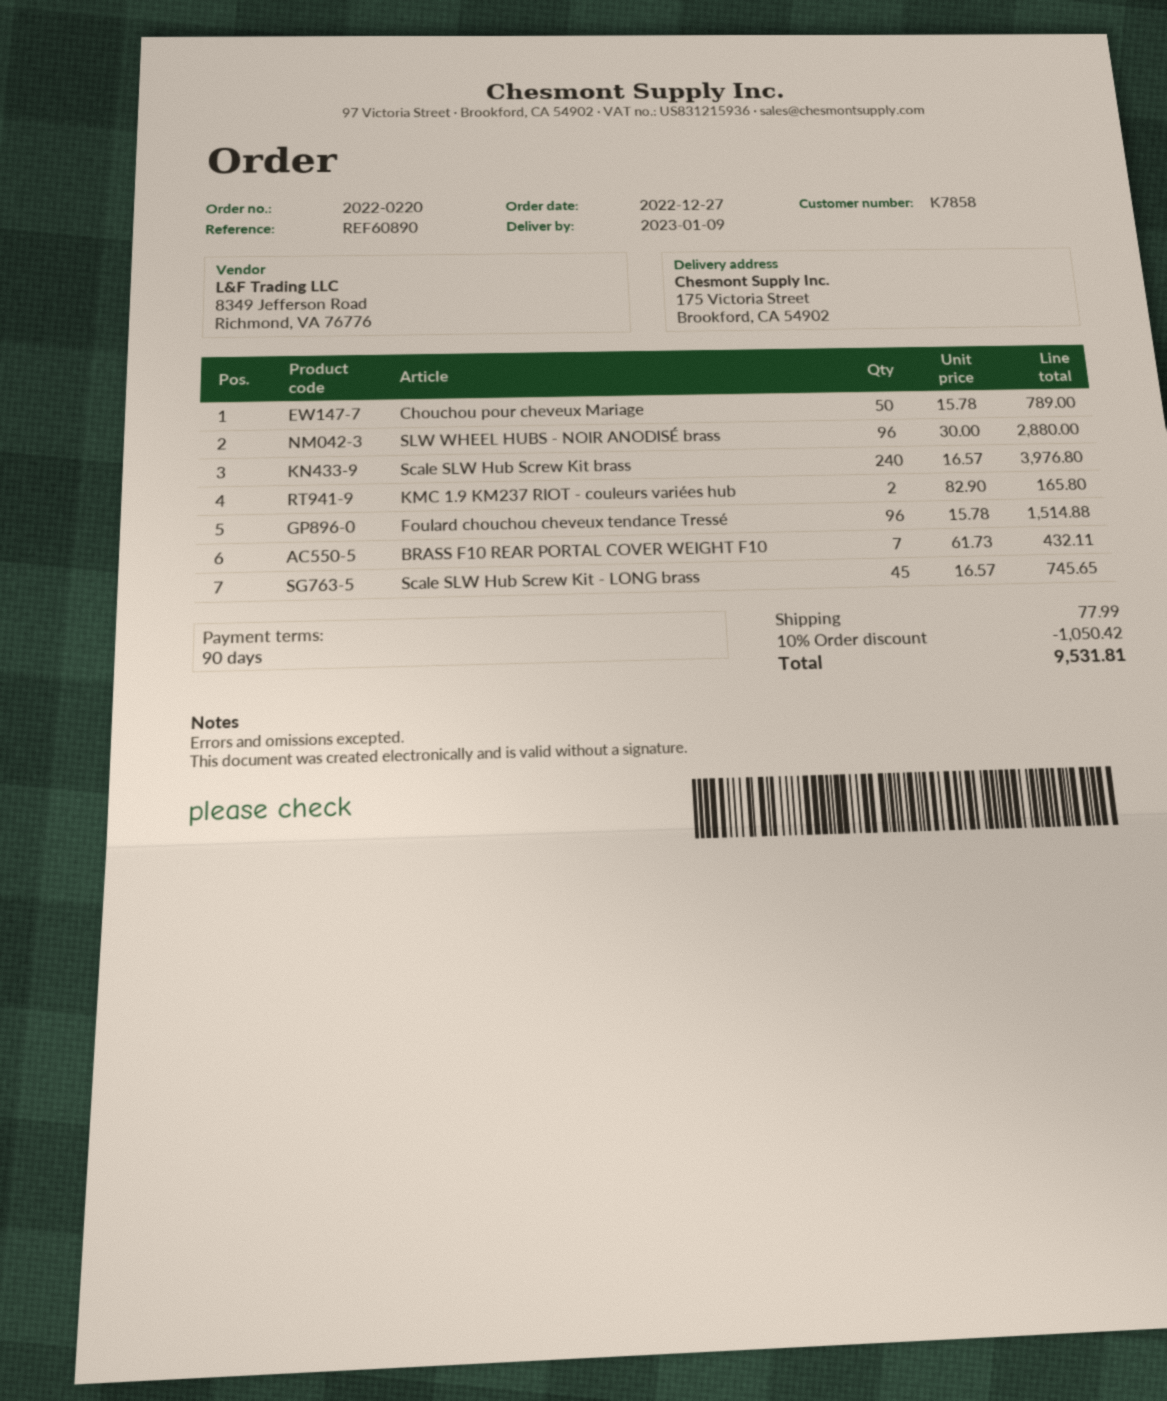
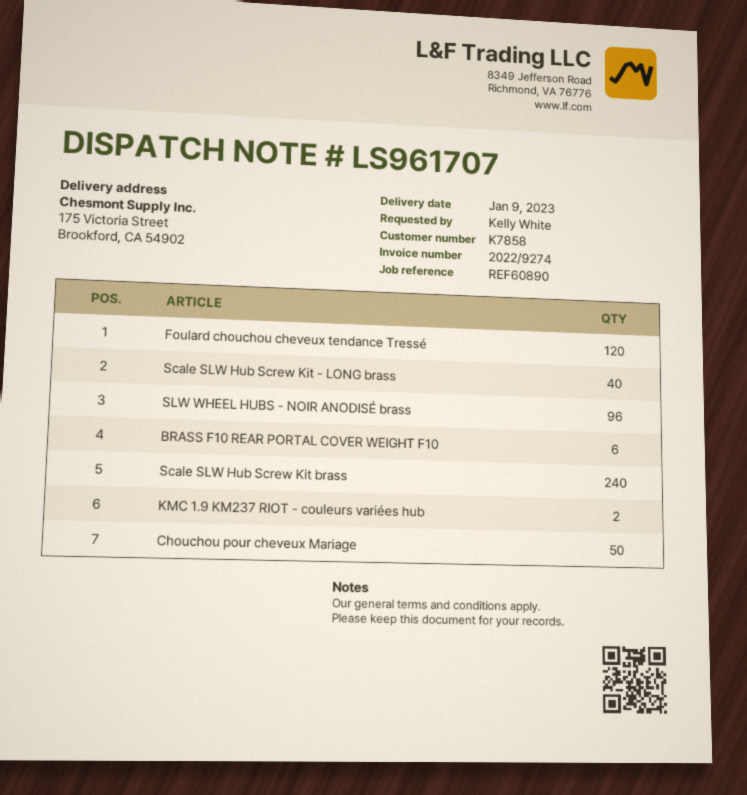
Foulard chouchou cheveux tendance Tressé: 96 -> 120
BRASS F10 REAR PORTAL COVER WEIGHT F10: 7 -> 6
Scale SLW Hub Screw Kit - LONG brass: 45 -> 40

